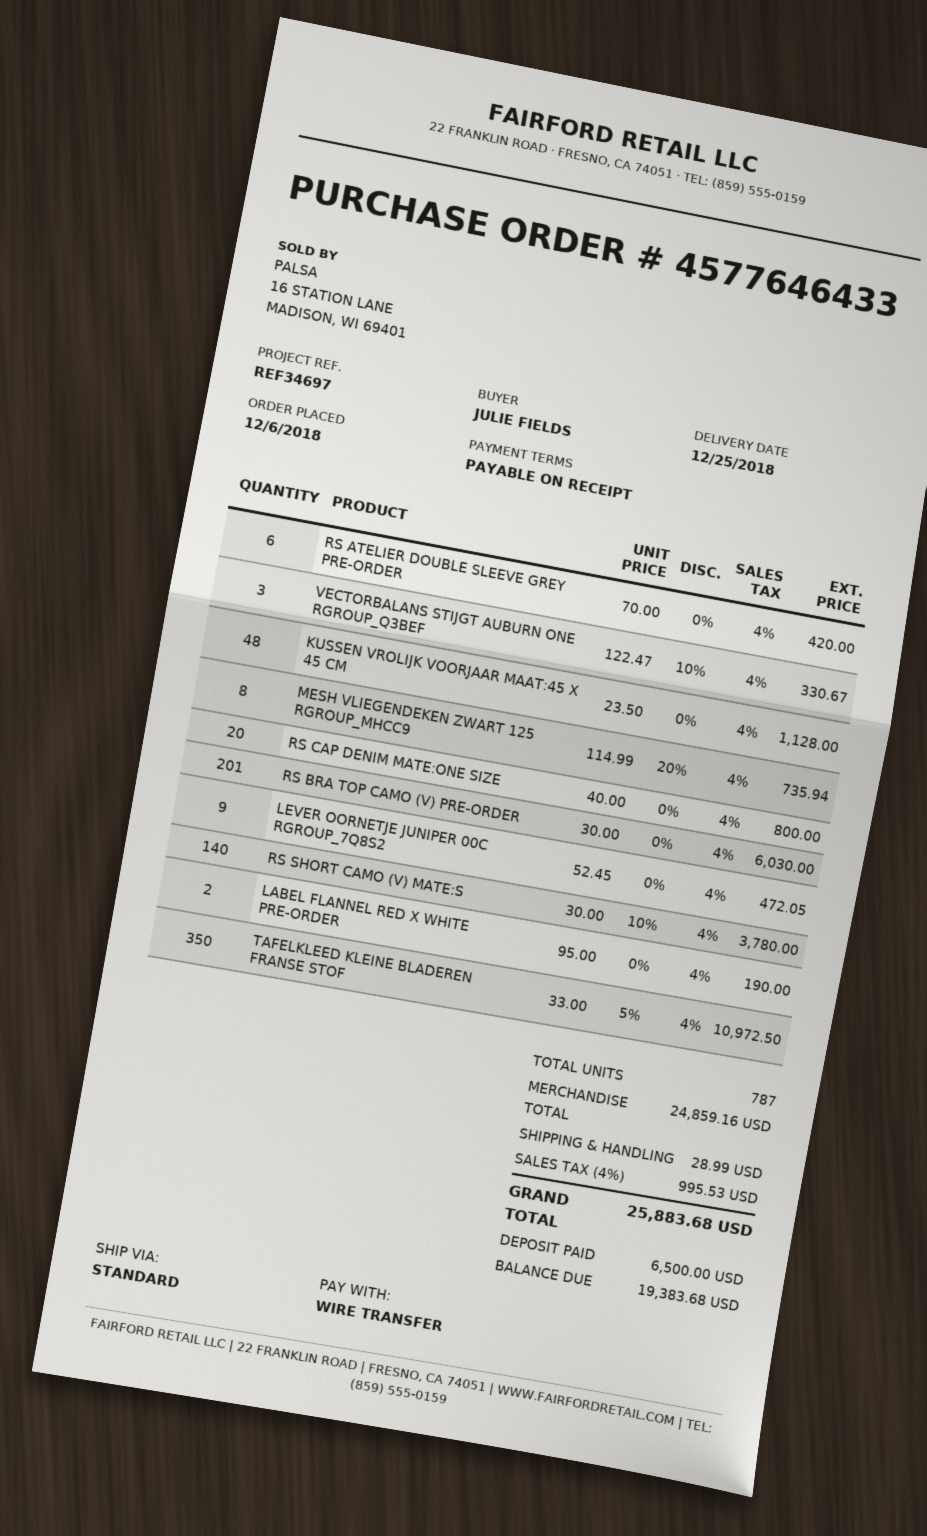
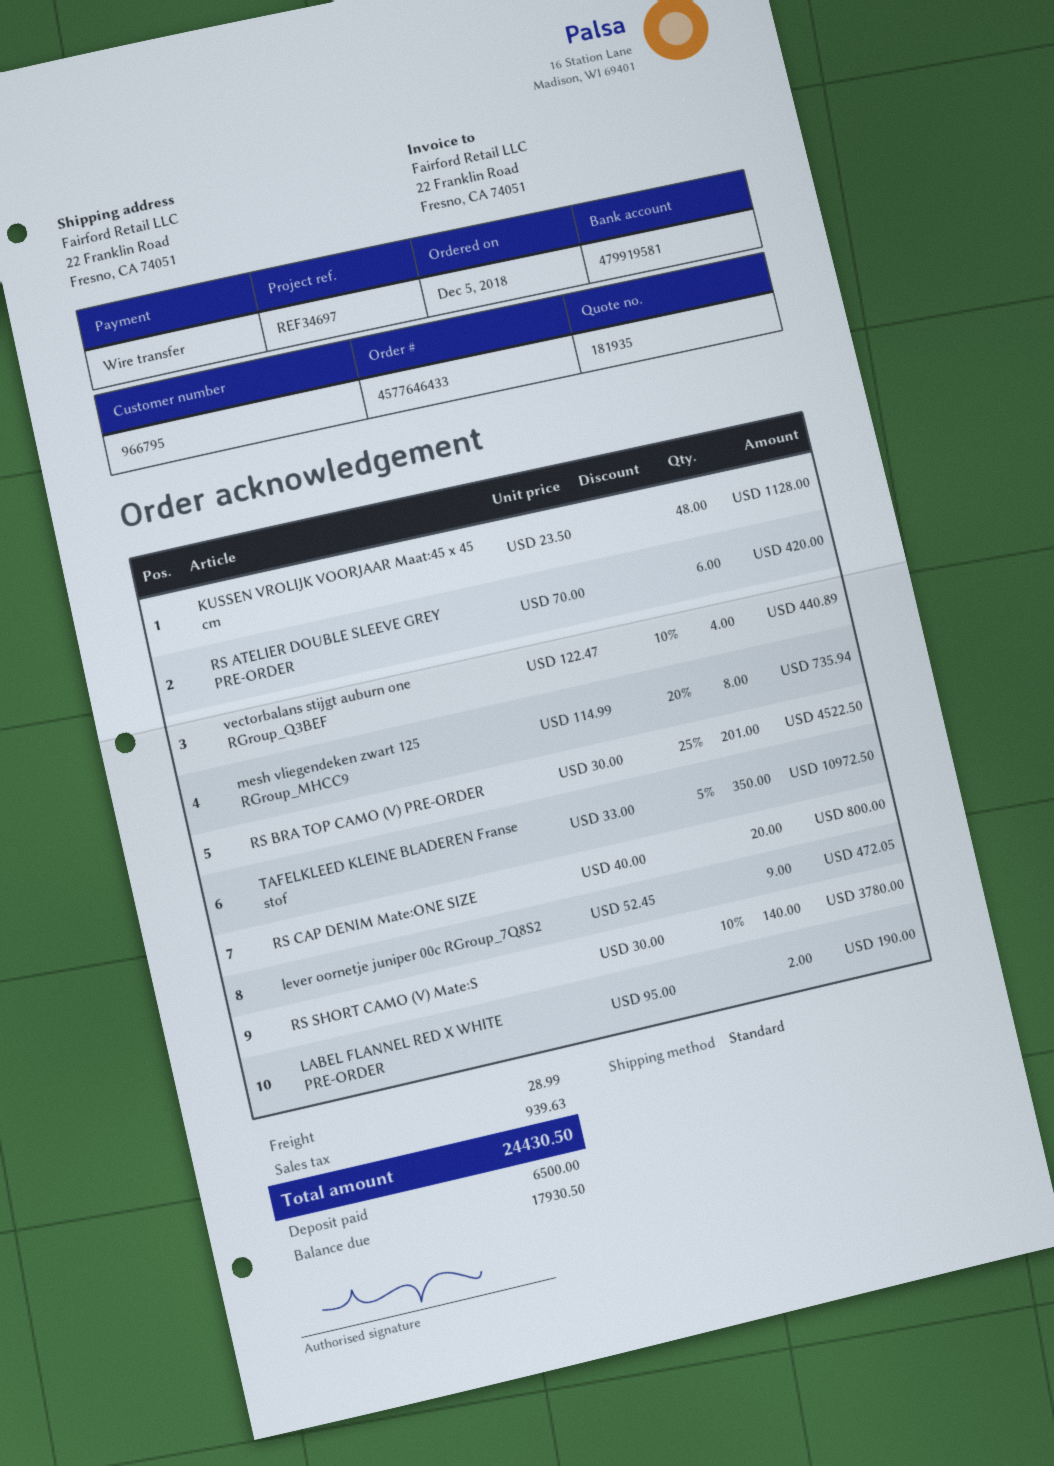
order date: 2018-12-06 -> 2018-12-05
VECTORBALANS STIJGT AUBURN ONE RGROUP_Q3BEF: 3 x 122.47 - 10% = 330.67 -> 4 x 122.47 - 10% = 440.89
RS BRA TOP CAMO (V) PRE-ORDER: 201 x 30.00 = 6030.00 -> 201 x 30.00 - 25% = 4522.50
tax: 995.53 -> 939.63
total: 25883.68 -> 24430.50
balance: 19383.68 -> 17930.50

